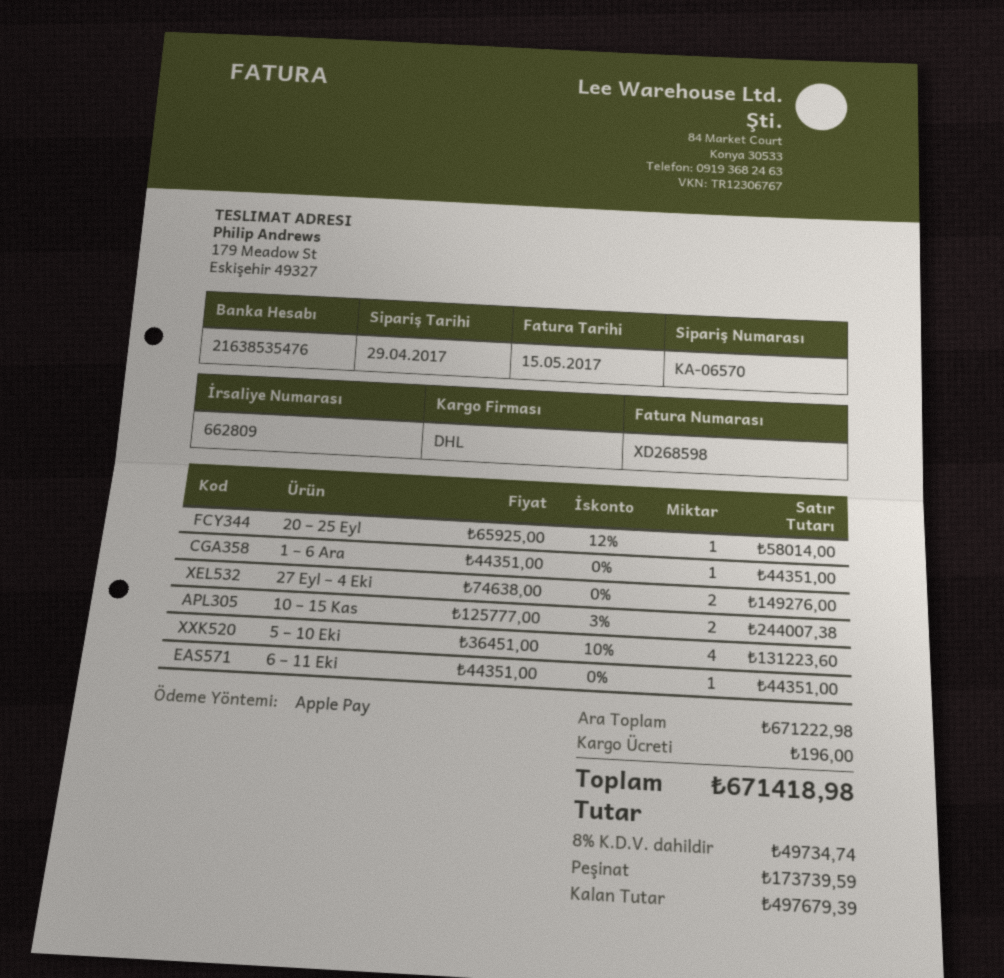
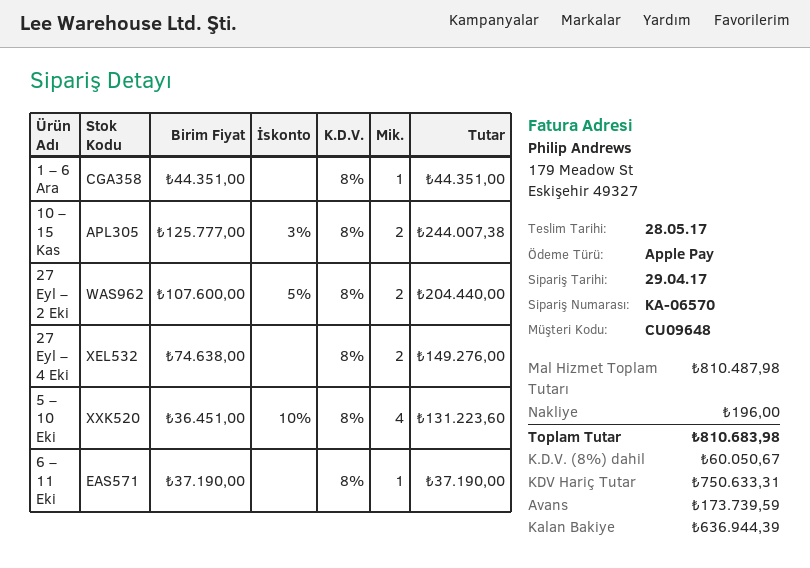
20 – 25 Eyl: 1 x 65925.00 - 12% = 58014.00 -> none
6 – 11 Eki: 1 x 44351.00 = 44351.00 -> 1 x 37190.00 = 37190.00
27 Eyl – 2 Eki: none -> 2 x 107600.00 - 5% = 204440.00
subtotal: 671222.98 -> 810487.98
tax: 8% = 49734.74 -> 8% = 60050.67
total: 671418.98 -> 810683.98
balance: 497679.39 -> 636944.39

